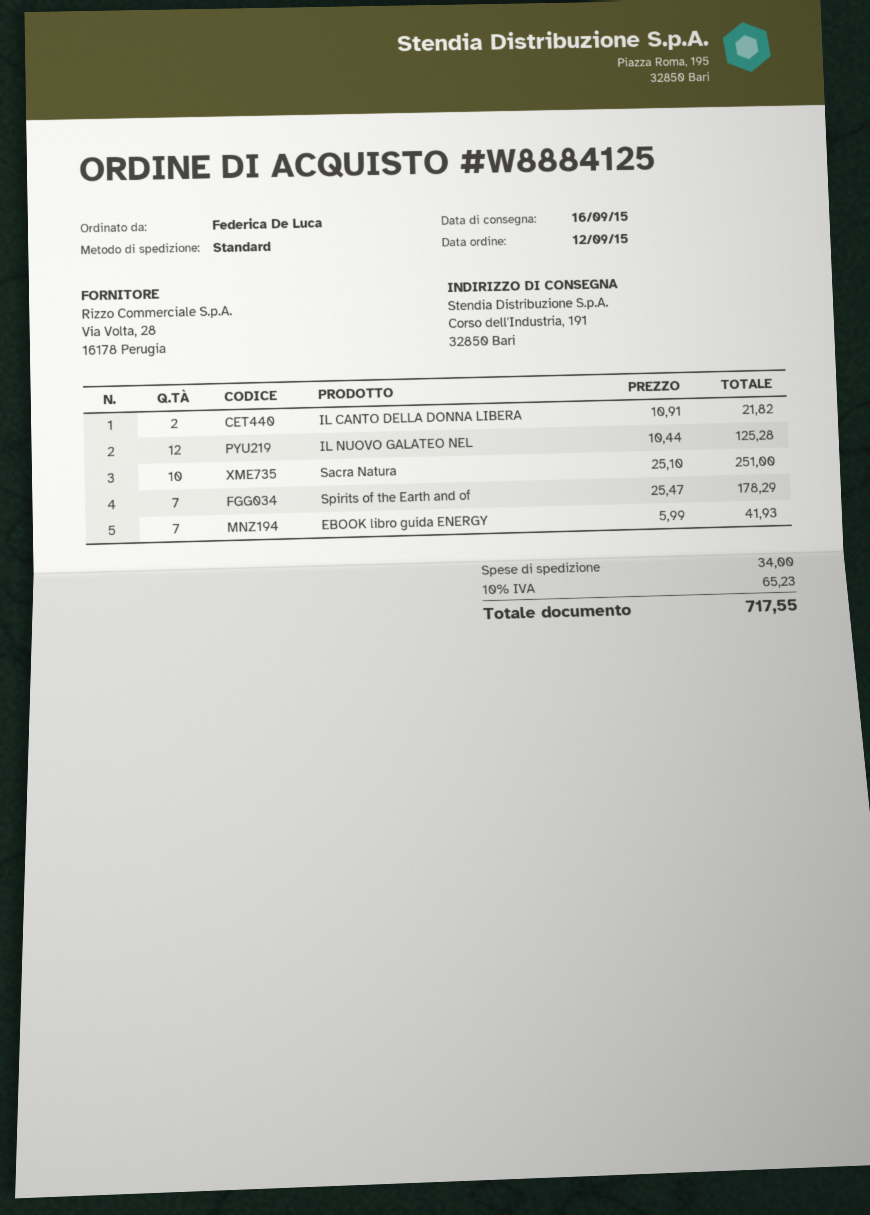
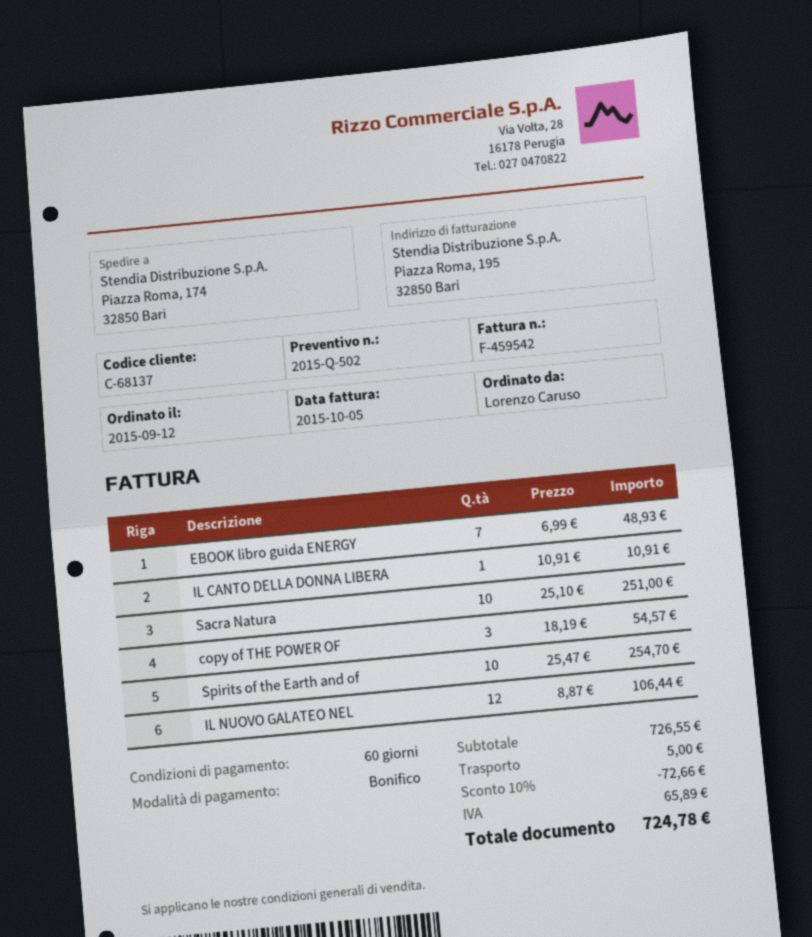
ordered by: Federica De Luca -> Lorenzo Caruso
ship to: Corso dell'Industria, 191, 32850 Bari -> Piazza Roma, 174, 32850 Bari
IL CANTO DELLA DONNA LIBERA: 2 x 10.91 = 21.82 -> 1 x 10.91 = 10.91
IL NUOVO GALATEO NEL: 12 x 10.44 = 125.28 -> 12 x 8.87 = 106.44
Spirits of the Earth and of: 7 x 25.47 = 178.29 -> 10 x 25.47 = 254.70
EBOOK libro guida ENERGY: 7 x 5.99 = 41.93 -> 7 x 6.99 = 48.93
copy of THE POWER OF: none -> 3 x 18.19 = 54.57
discount: none -> 10% = 72.66
shipping: 34.00 -> 5.00
tax: 65.23 -> 65.89
total: 717.55 -> 724.78

